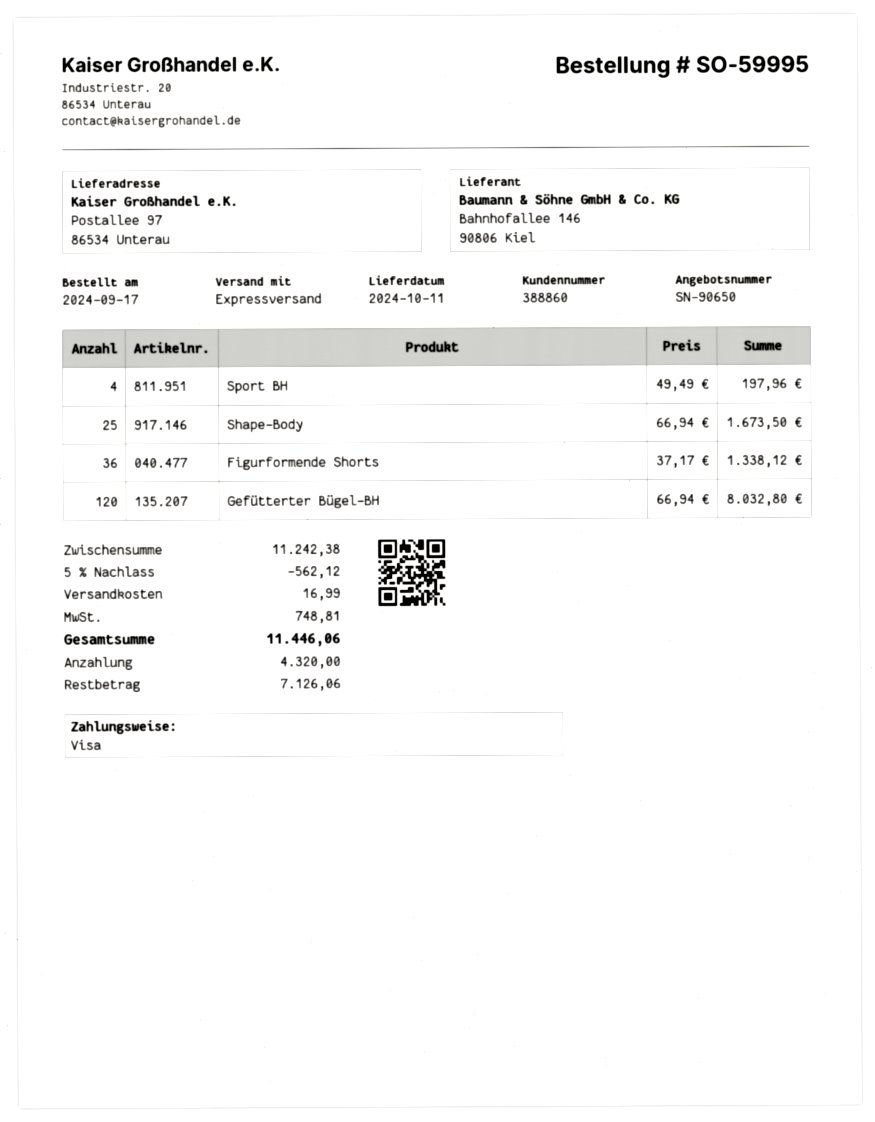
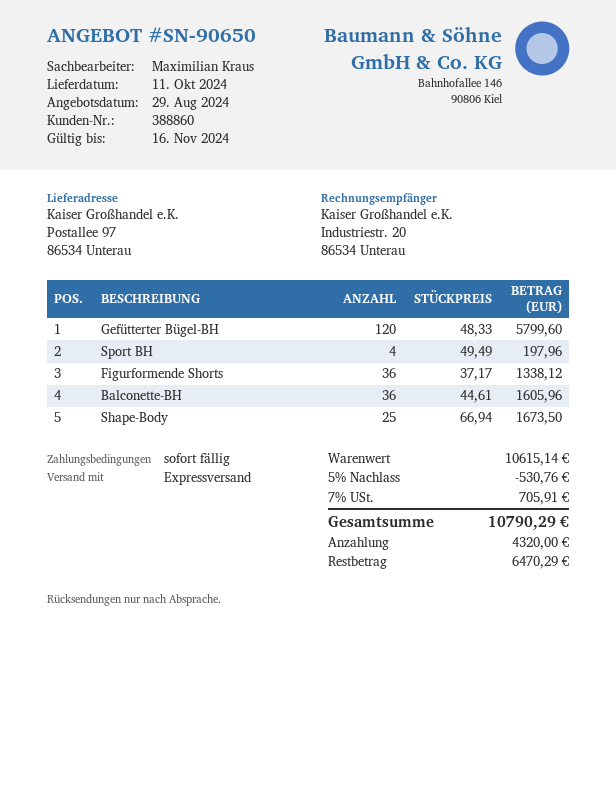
Gefütterter Bügel-BH: 120 x 66.94 = 8032.80 -> 120 x 48.33 = 5799.60
Balconette-BH: none -> 36 x 44.61 = 1605.96
subtotal: 11242.38 -> 10615.14
discount: 5% = 562.12 -> 5% = 530.76
shipping: 16.99 -> none
tax: 748.81 -> 705.91
total: 11446.06 -> 10790.29
balance: 7126.06 -> 6470.29

